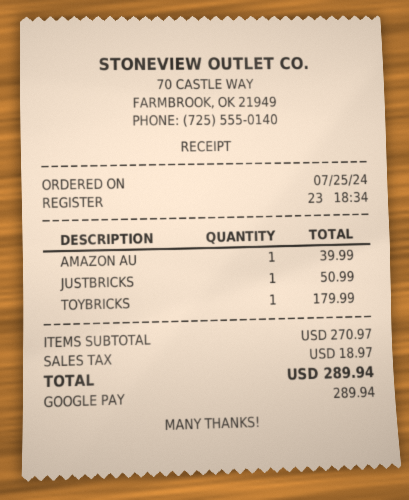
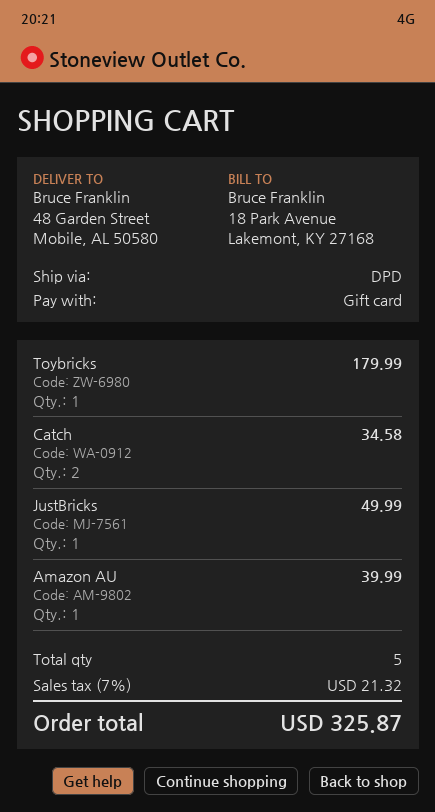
payment method: Google Pay -> gift card
JUSTBRICKS: 1 for 50.99 -> 1 for 49.99
Catch: none -> 2 for 34.58
tax: 18.97 -> 21.32
total: 289.94 -> 325.87

